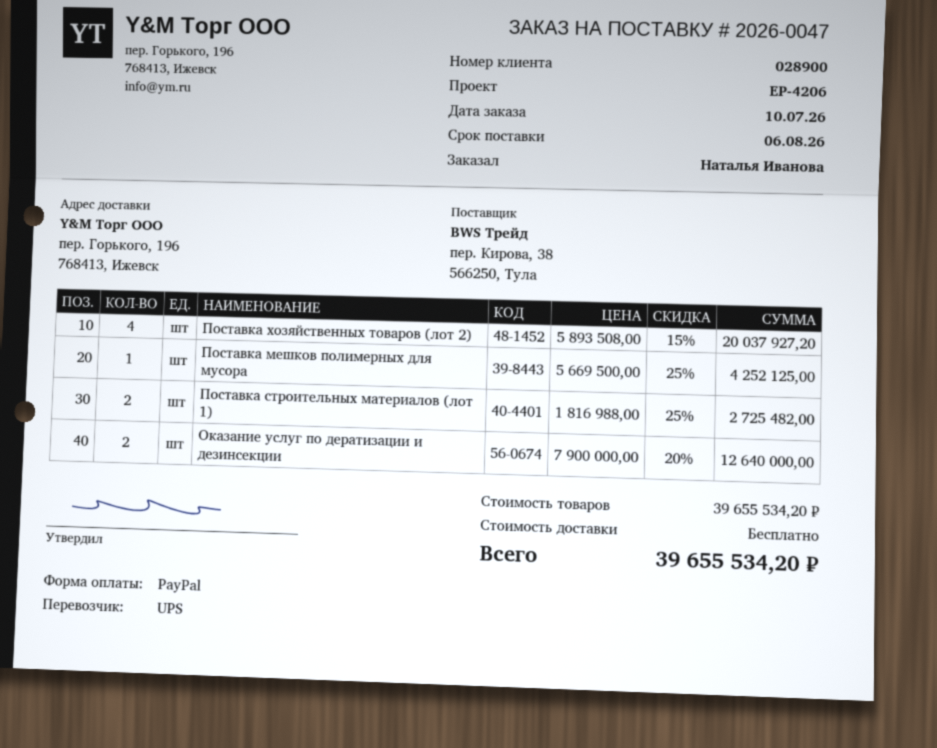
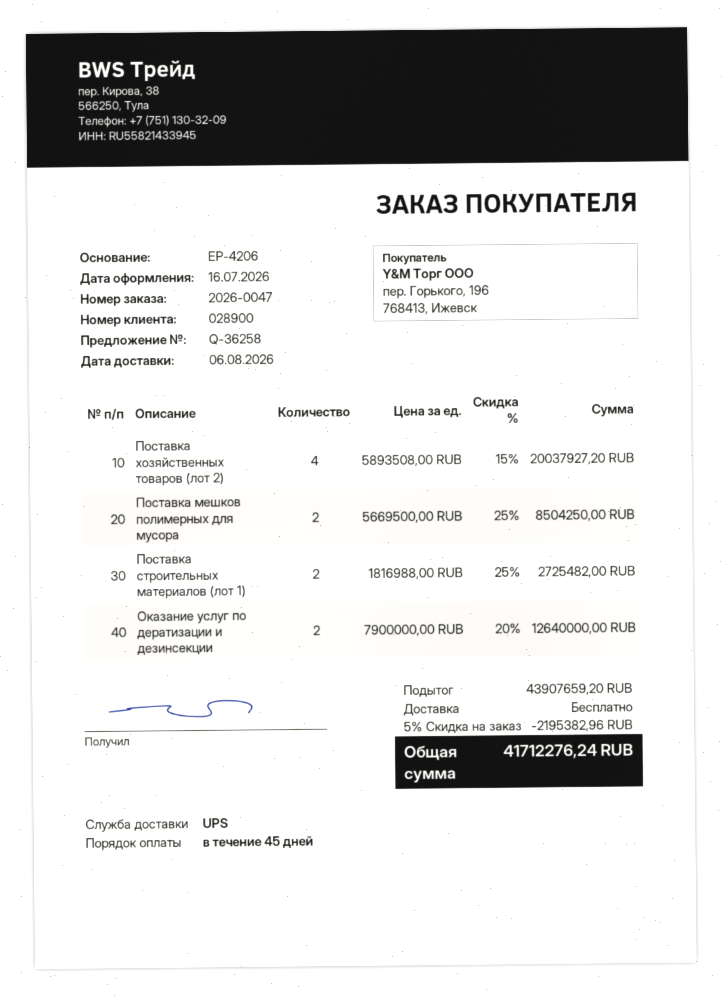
order date: 2026-07-10 -> 2026-07-16
Поставка мешков полимерных для мусора: 1 x 5669500.00 - 25% = 4252125.00 -> 2 x 5669500.00 - 25% = 8504250.00
subtotal: 39655534.20 -> 43907659.20
discount: none -> 5% = 2195382.96
total: 39655534.20 -> 41712276.24

